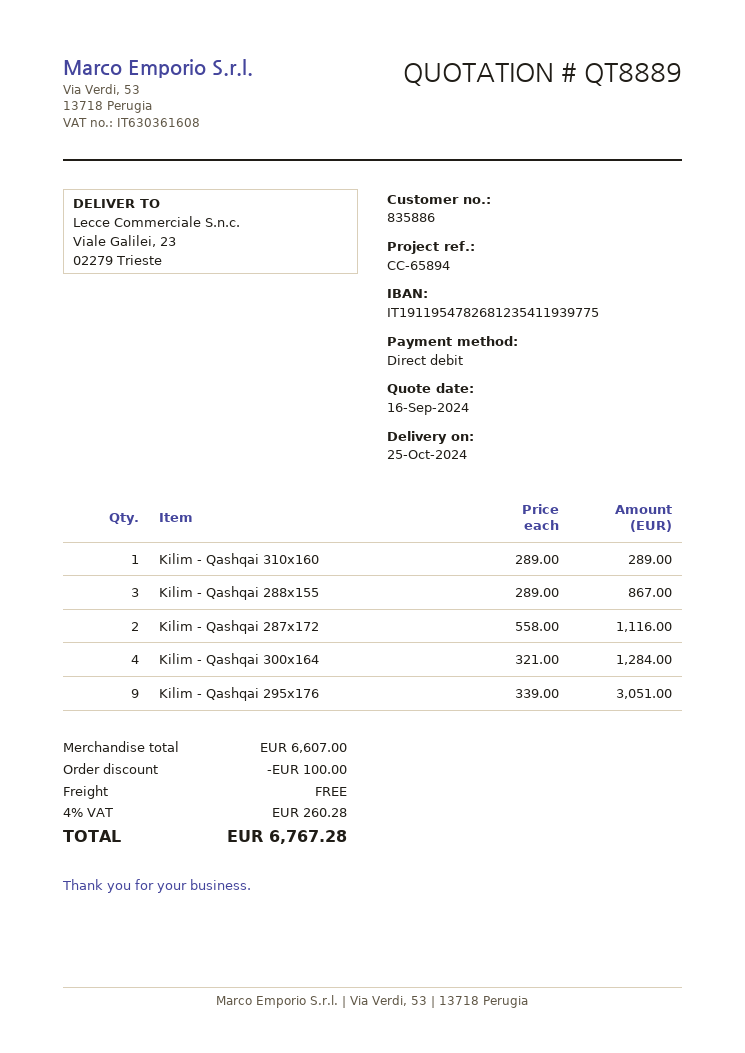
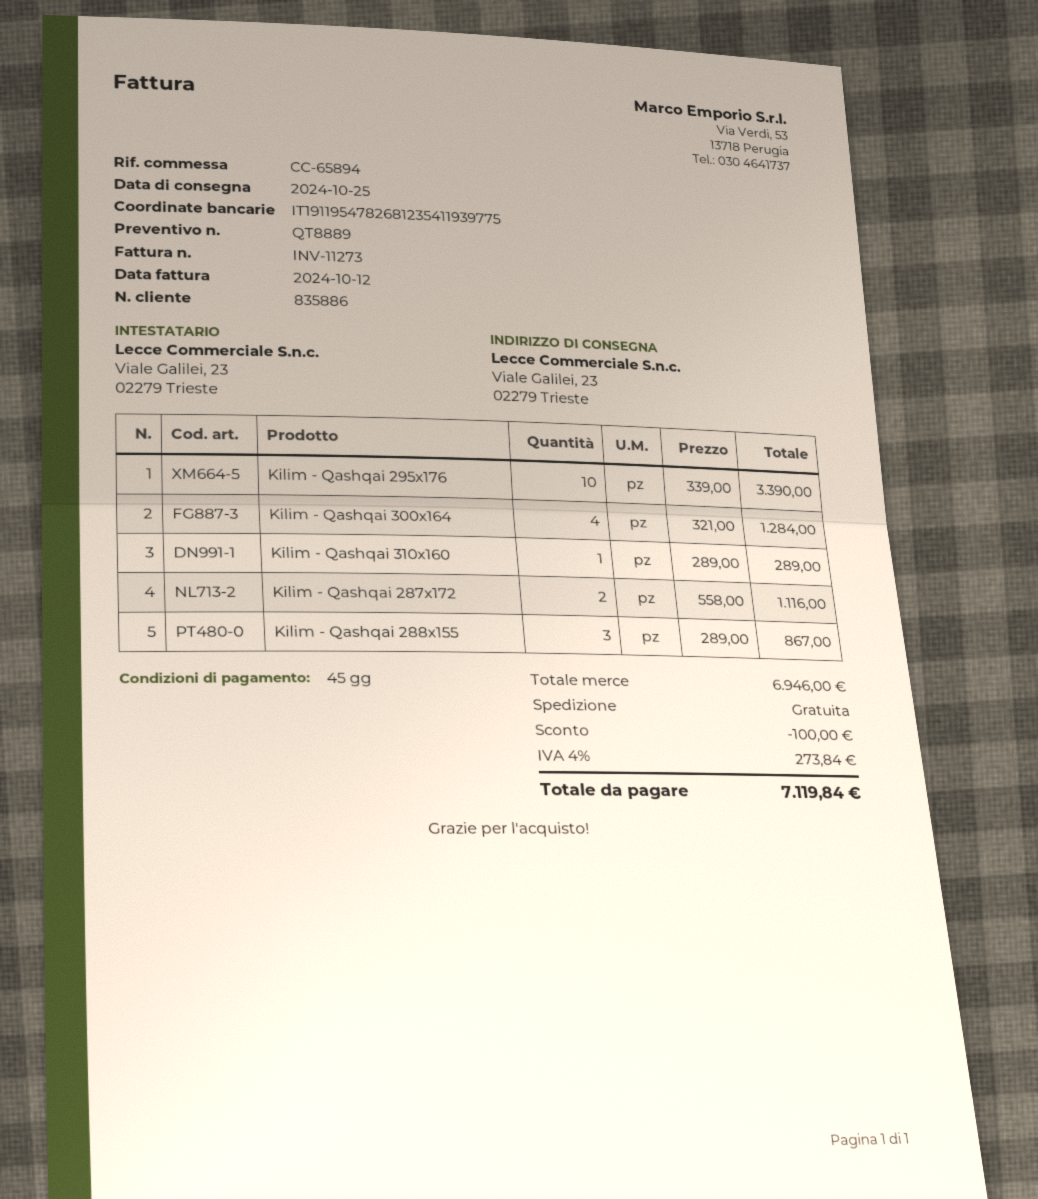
Kilim - Qashqai 295x176: 9 x 339.00 = 3051.00 -> 10 x 339.00 = 3390.00
subtotal: 6607.00 -> 6946.00
tax: 4% = 260.28 -> 4% = 273.84
total: 6767.28 -> 7119.84

